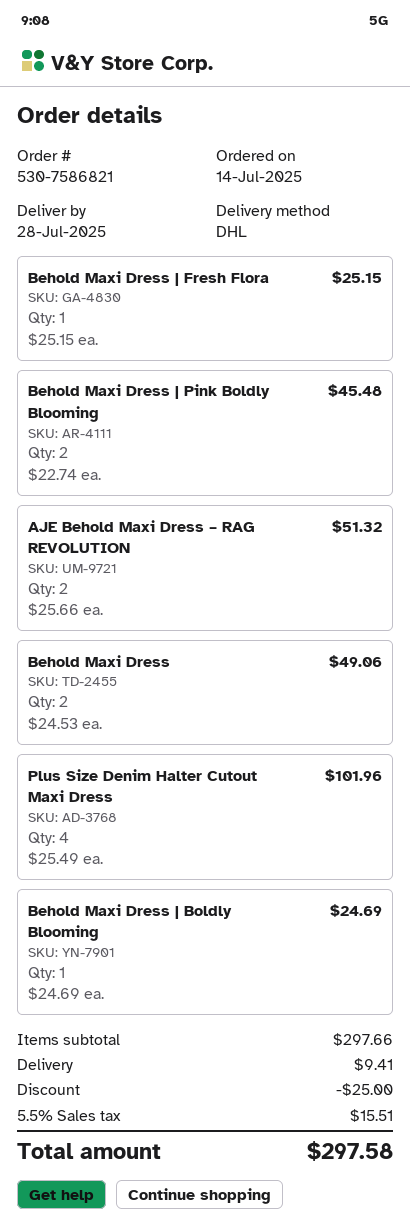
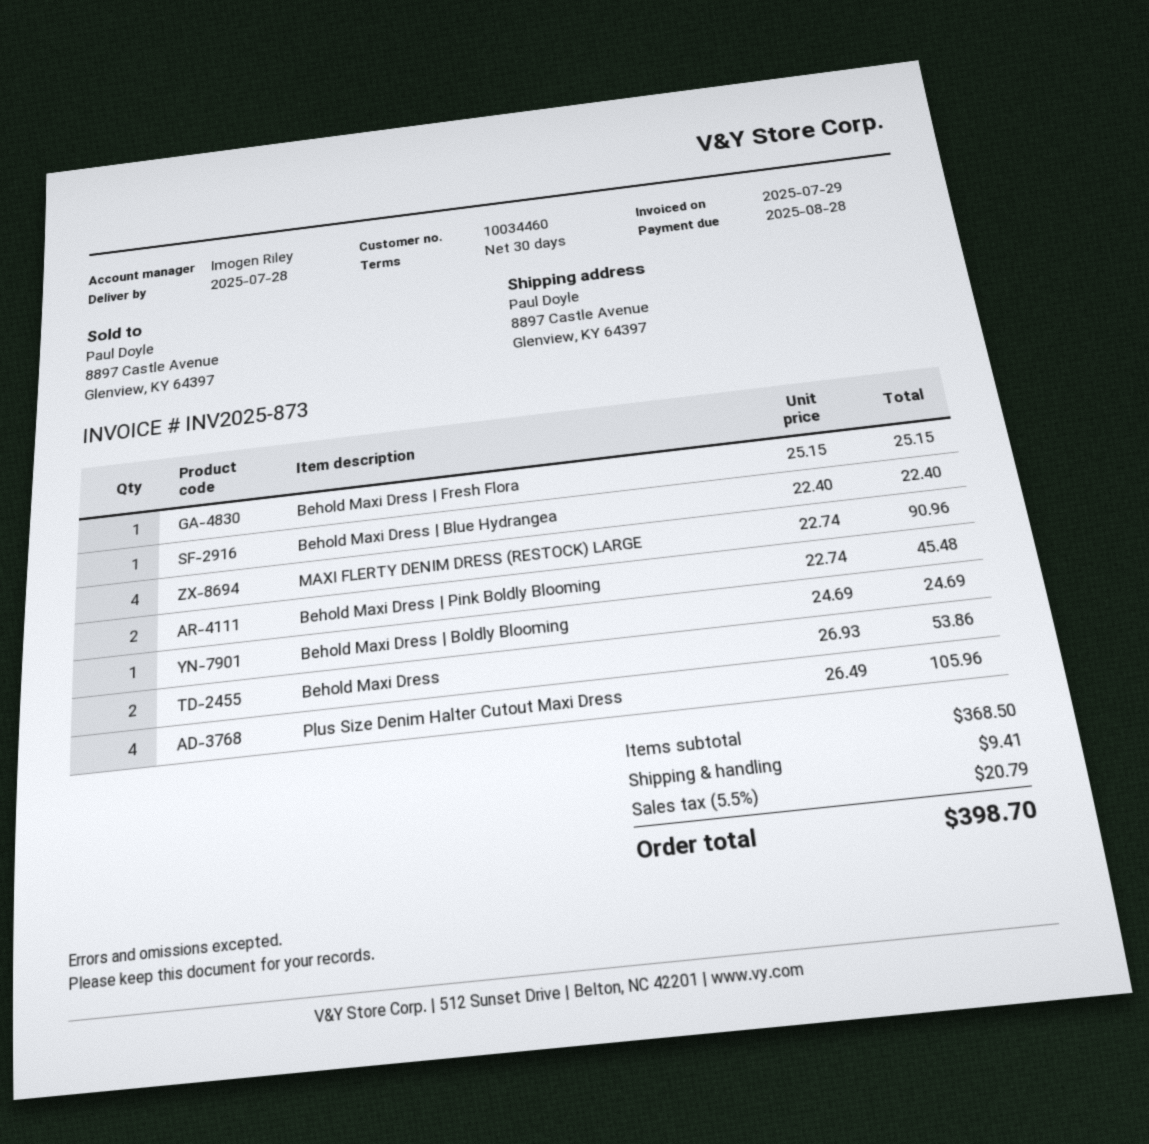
AJE Behold Maxi Dress – RAG REVOLUTION: 2 x 25.66 = 51.32 -> none
Behold Maxi Dress: 2 x 24.53 = 49.06 -> 2 x 26.93 = 53.86
Plus Size Denim Halter Cutout Maxi Dress: 4 x 25.49 = 101.96 -> 4 x 26.49 = 105.96
Behold Maxi Dress | Blue Hydrangea: none -> 1 x 22.40 = 22.40
MAXI FLERTY DENIM DRESS (RESTOCK) LARGE: none -> 4 x 22.74 = 90.96
subtotal: 297.66 -> 368.50
discount: 25.00 -> none
tax: 5.5% = 15.51 -> 5.5% = 20.79
total: 297.58 -> 398.70

